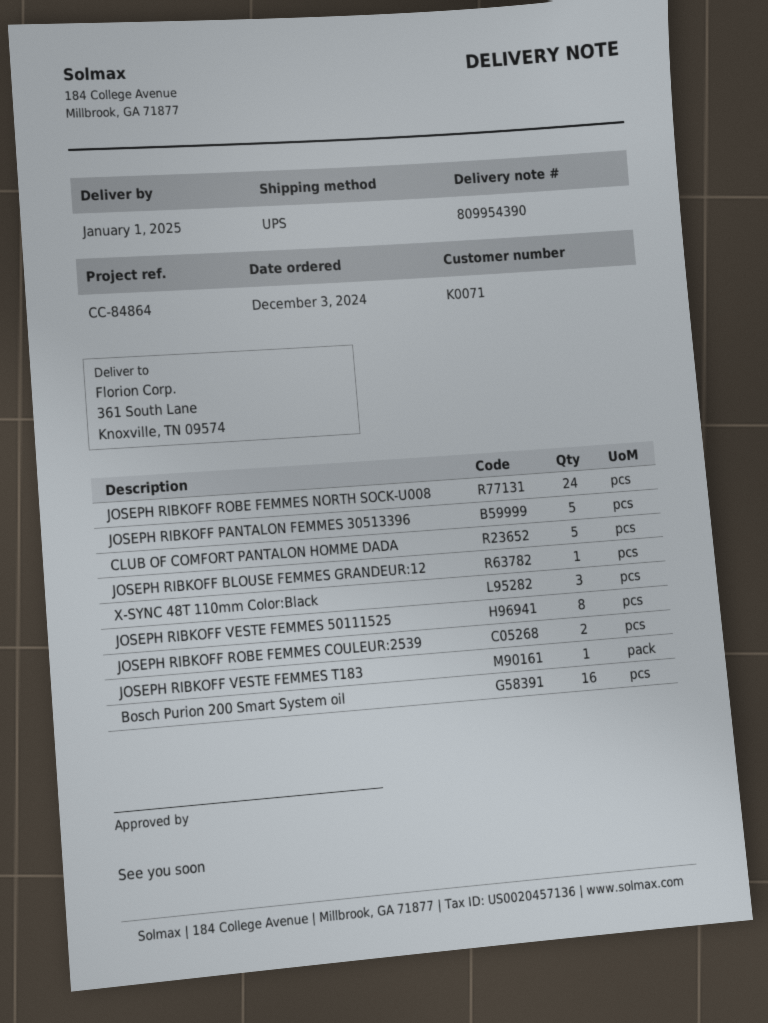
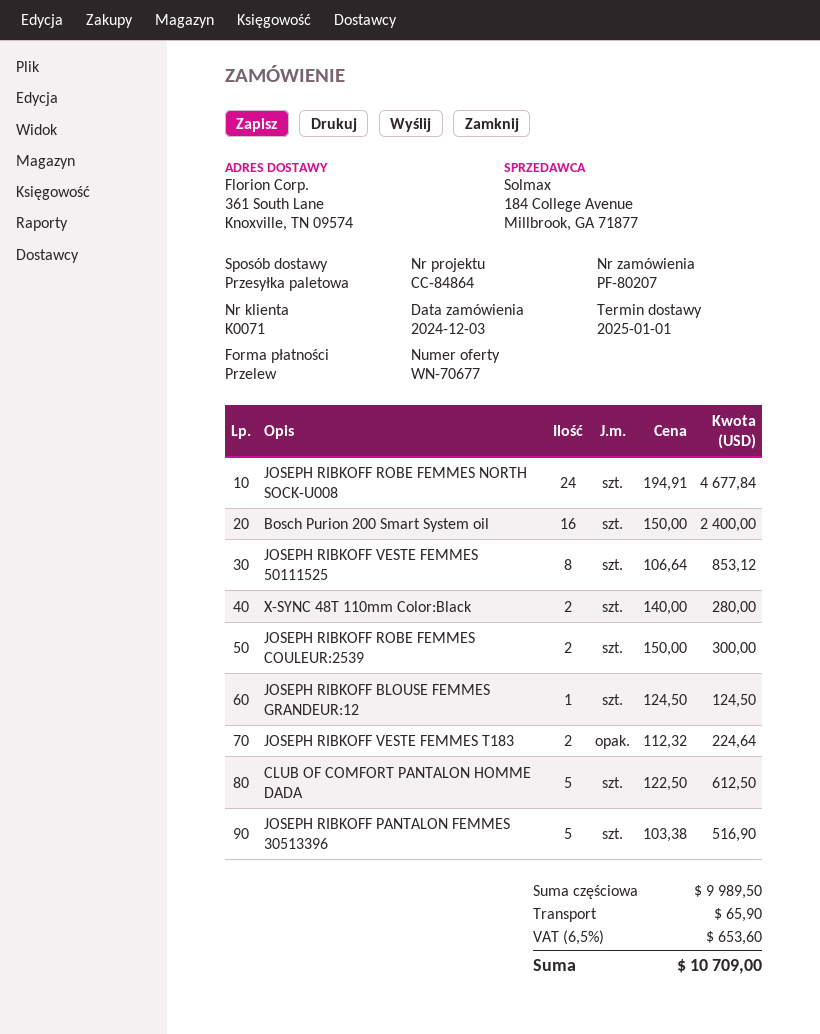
shipping method: UPS -> pallet freight
X-SYNC 48T 110mm Color:Black: 3 -> 2
JOSEPH RIBKOFF VESTE FEMMES T183: 1 -> 2

